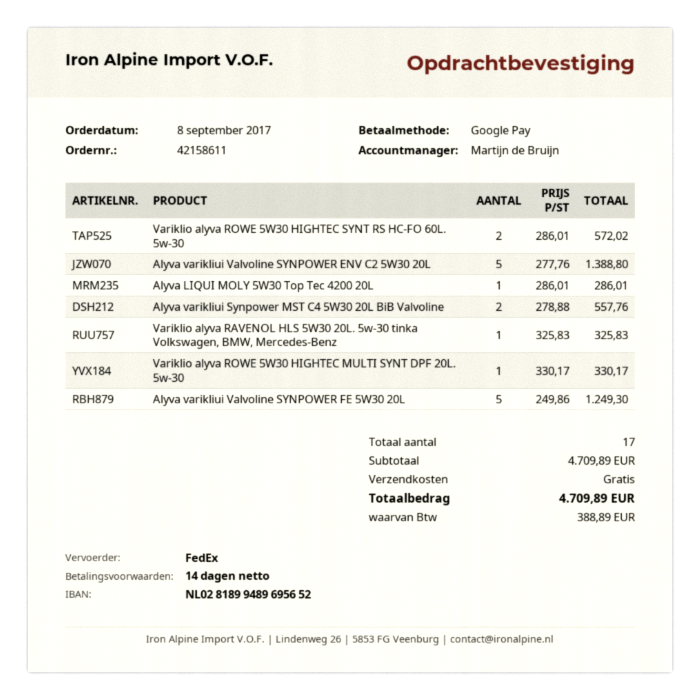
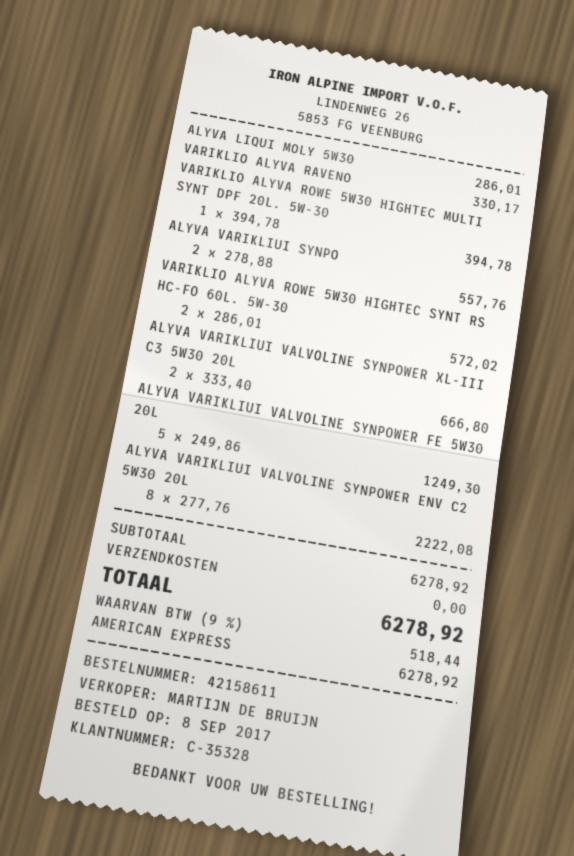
payment method: Google Pay -> American Express
Alyva varikliui Valvoline SYNPOWER ENV C2 5W30 20L: 5 x 277.76 = 1388.80 -> 8 x 277.76 = 2222.08
Variklio alyva RAVENOL HLS 5W30 20L. 5w-30 tinka Volkswagen, BMW, Mercedes-Benz: 1 x 325.83 = 325.83 -> 1 x 330.17 = 330.17
Variklio alyva ROWE 5W30 HIGHTEC MULTI SYNT DPF 20L. 5w-30: 1 x 330.17 = 330.17 -> 1 x 394.78 = 394.78
ALYVA VARIKLIUI VALVOLINE SYNPOWER XL-III C3 5W30 20L: none -> 2 x 333.40 = 666.80
subtotal: 4709.89 -> 6278.92
tax: 388.89 -> 518.44
total: 4709.89 -> 6278.92

